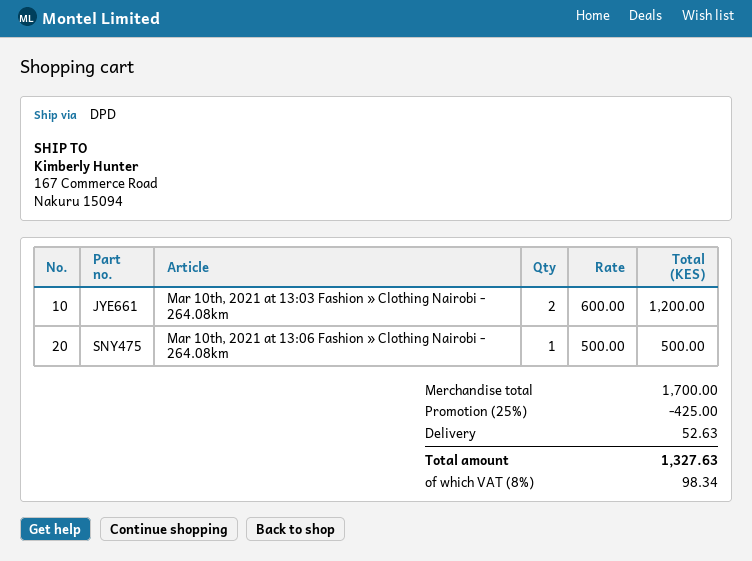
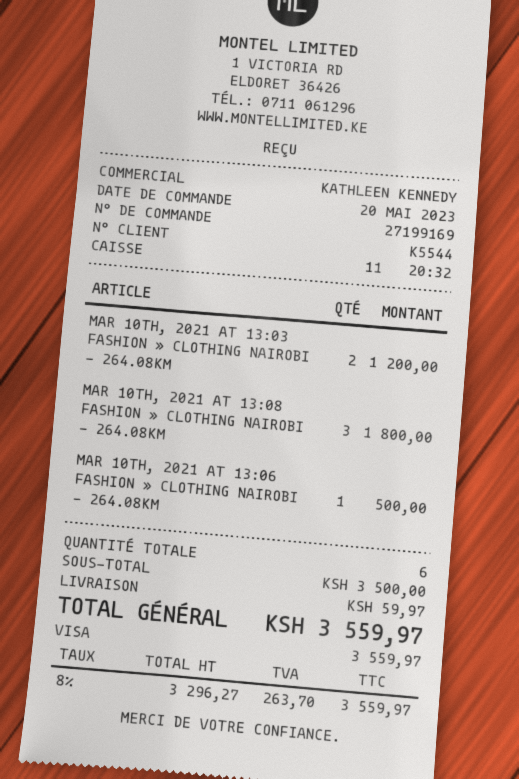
MAR 10TH, 2021 AT 13:08 FASHION » CLOTHING NAIROBI - 264.08KM: none -> 3 for 1800.00
subtotal: 1700.00 -> 3500.00
discount: 25% = 425.00 -> none
shipping: 52.63 -> 59.97
tax: 8% = 98.34 -> 8% = 263.70
total: 1327.63 -> 3559.97

